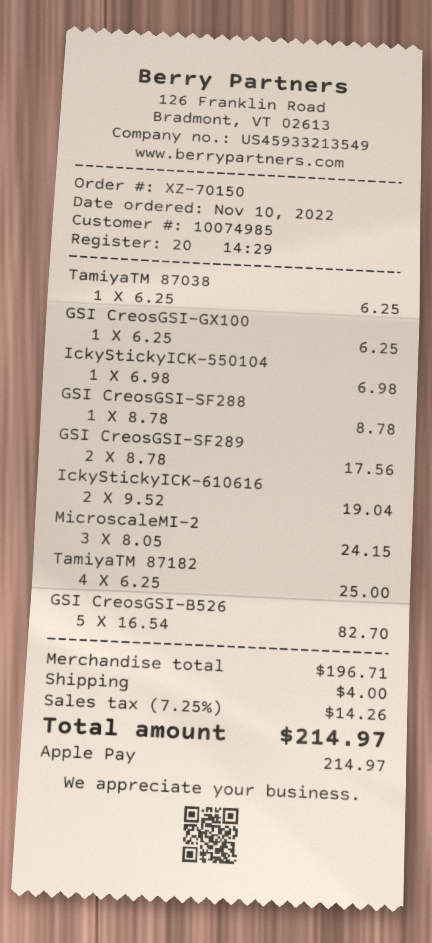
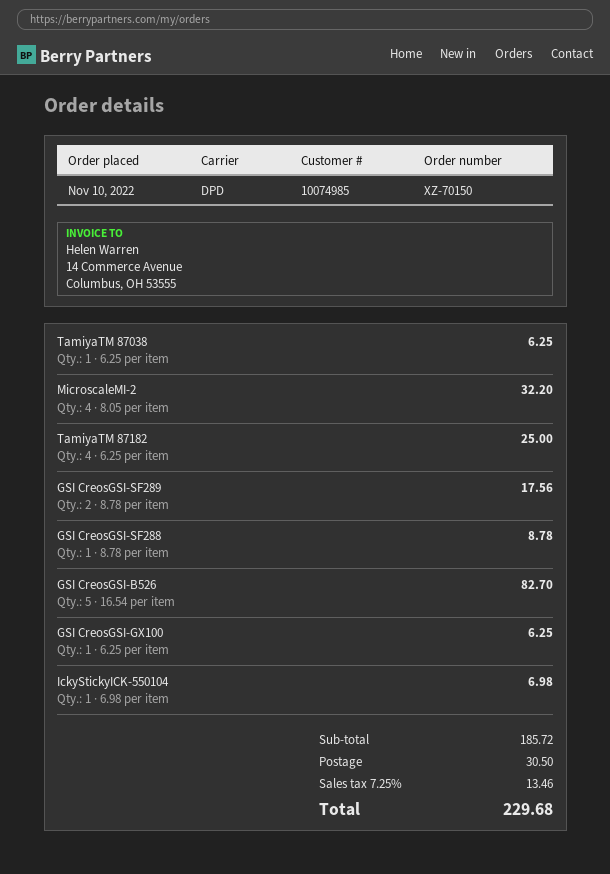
IckyStickyICK-610616: 2 x 9.52 = 19.04 -> none
MicroscaleMI-2: 3 x 8.05 = 24.15 -> 4 x 8.05 = 32.20
subtotal: 196.71 -> 185.72
shipping: 4.00 -> 30.50
tax: 7.25% = 14.26 -> 7.25% = 13.46
total: 214.97 -> 229.68

